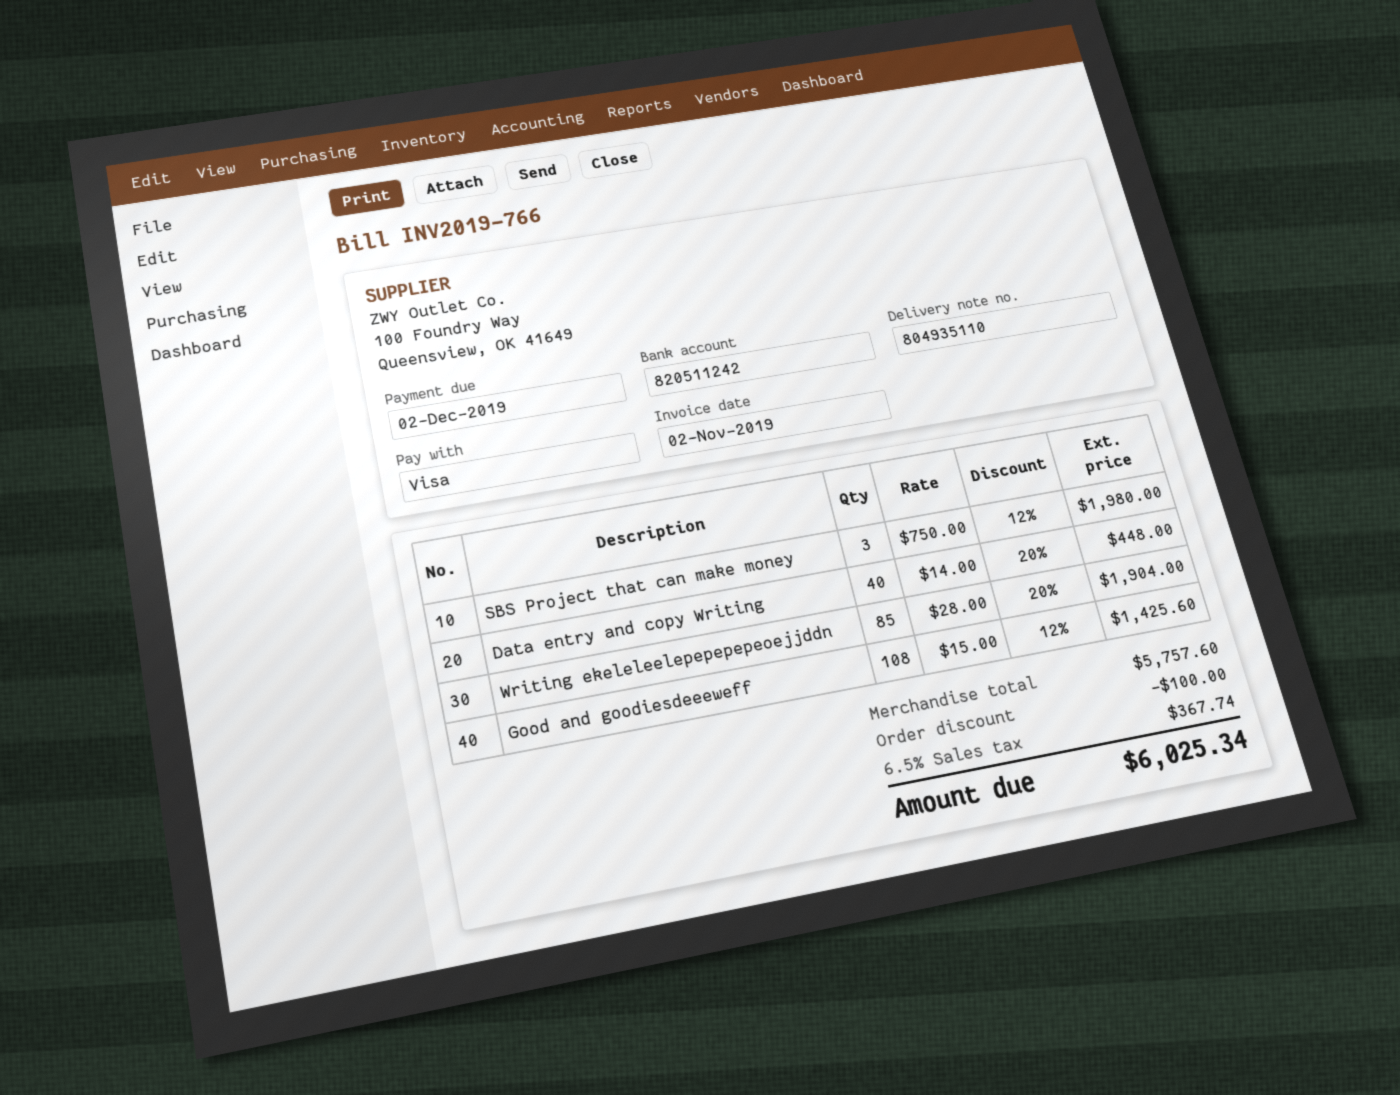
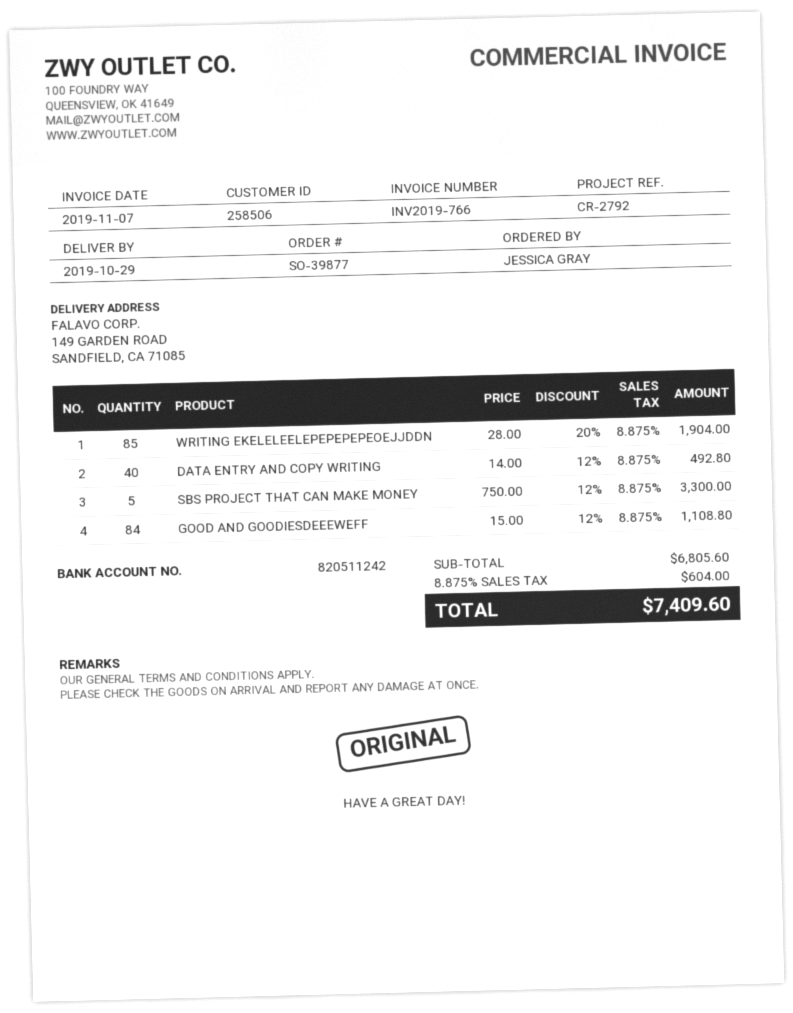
invoice date: 2019-11-02 -> 2019-11-07
SBS Project that can make money: 3 x 750.00 - 12% = 1980.00 -> 5 x 750.00 - 12% = 3300.00
Data entry and copy Writing: 40 x 14.00 - 20% = 448.00 -> 40 x 14.00 - 12% = 492.80
Good and goodiesdeeeweff: 108 x 15.00 - 12% = 1425.60 -> 84 x 15.00 - 12% = 1108.80
subtotal: 5757.60 -> 6805.60
discount: 100.00 -> none
tax: 6.5% = 367.74 -> 8.875% = 604.00
total: 6025.34 -> 7409.60

